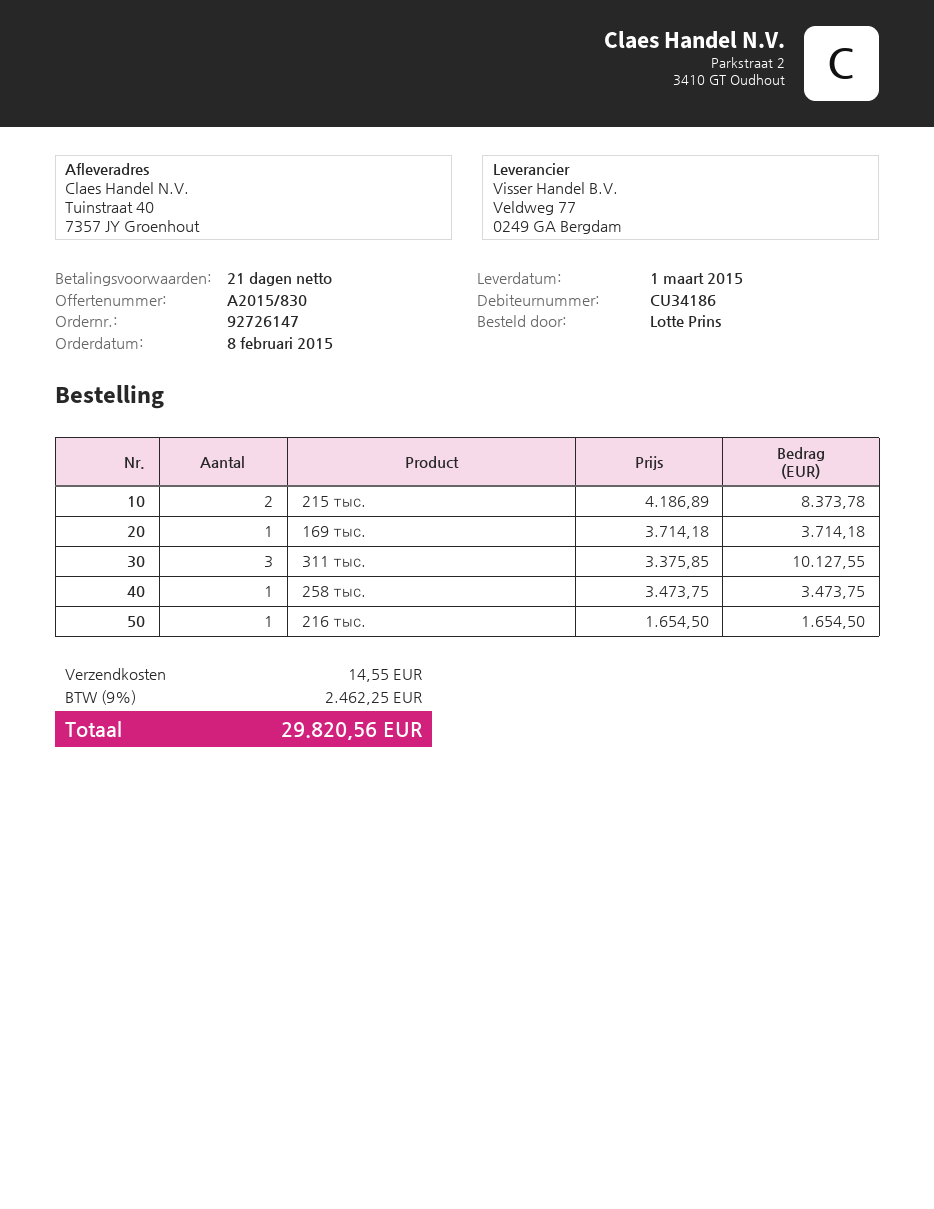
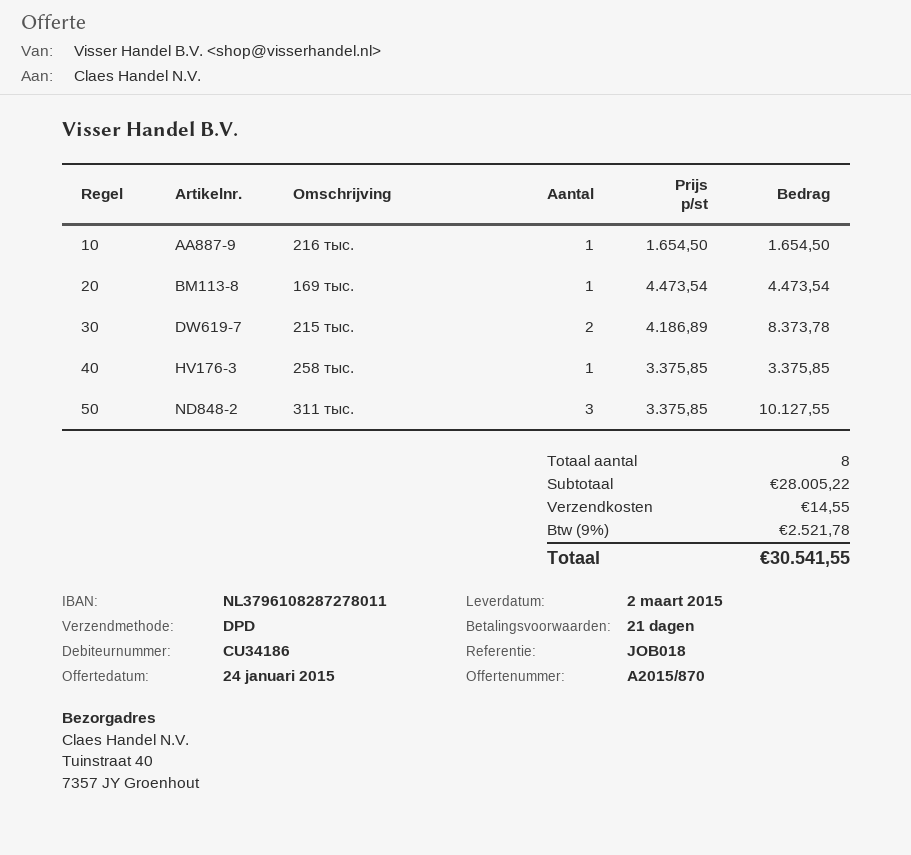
quote number: A2015/830 -> A2015/870
delivery date: 2015-03-01 -> 2015-03-02
169 тыс.: 1 x 3714.18 = 3714.18 -> 1 x 4473.54 = 4473.54
258 тыс.: 1 x 3473.75 = 3473.75 -> 1 x 3375.85 = 3375.85
tax: 9% = 2462.25 -> 9% = 2521.78
total: 29820.56 -> 30541.55

